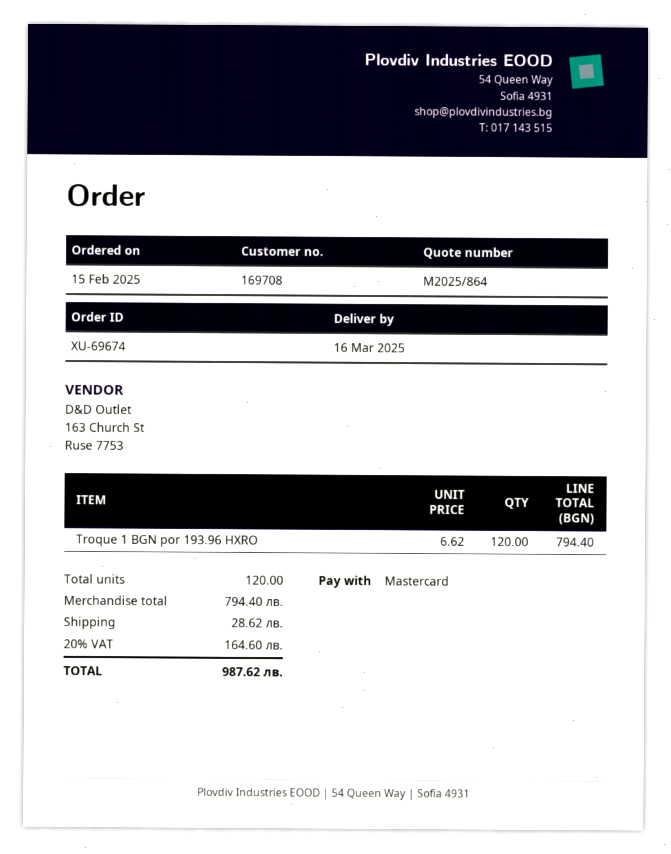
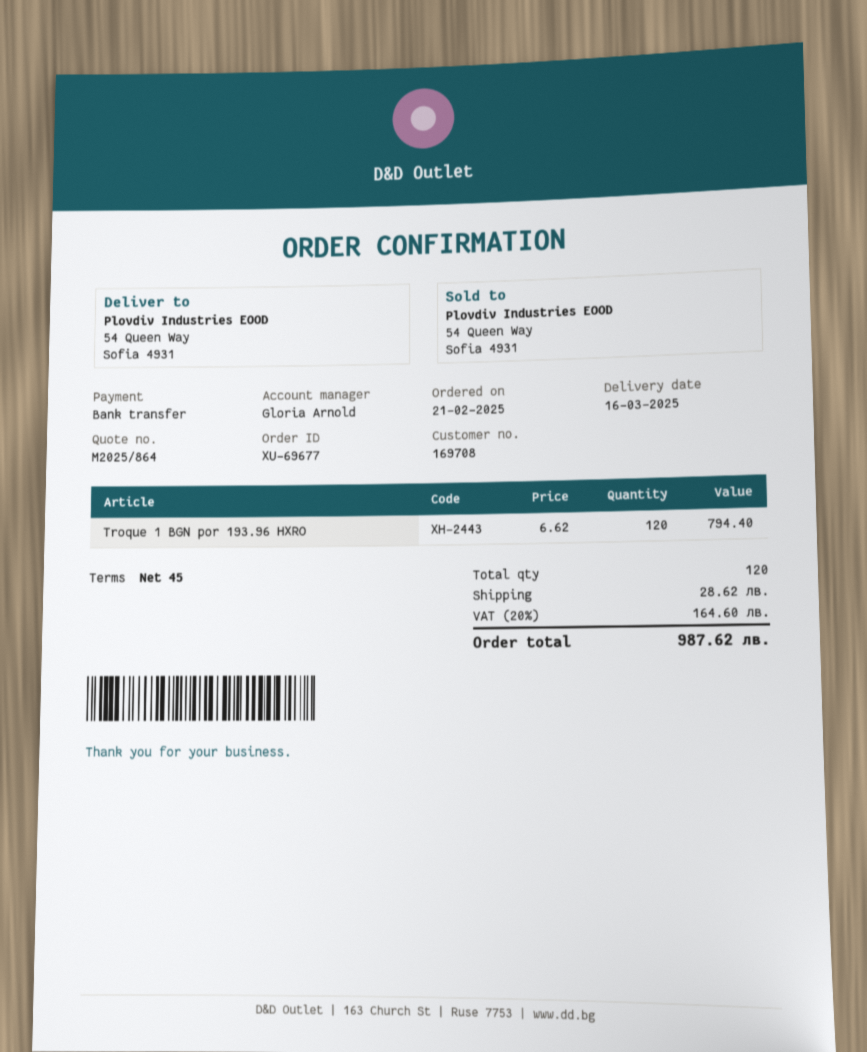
order number: XU-69674 -> XU-69677
order date: 2025-02-15 -> 2025-02-21
payment method: Mastercard -> bank transfer

